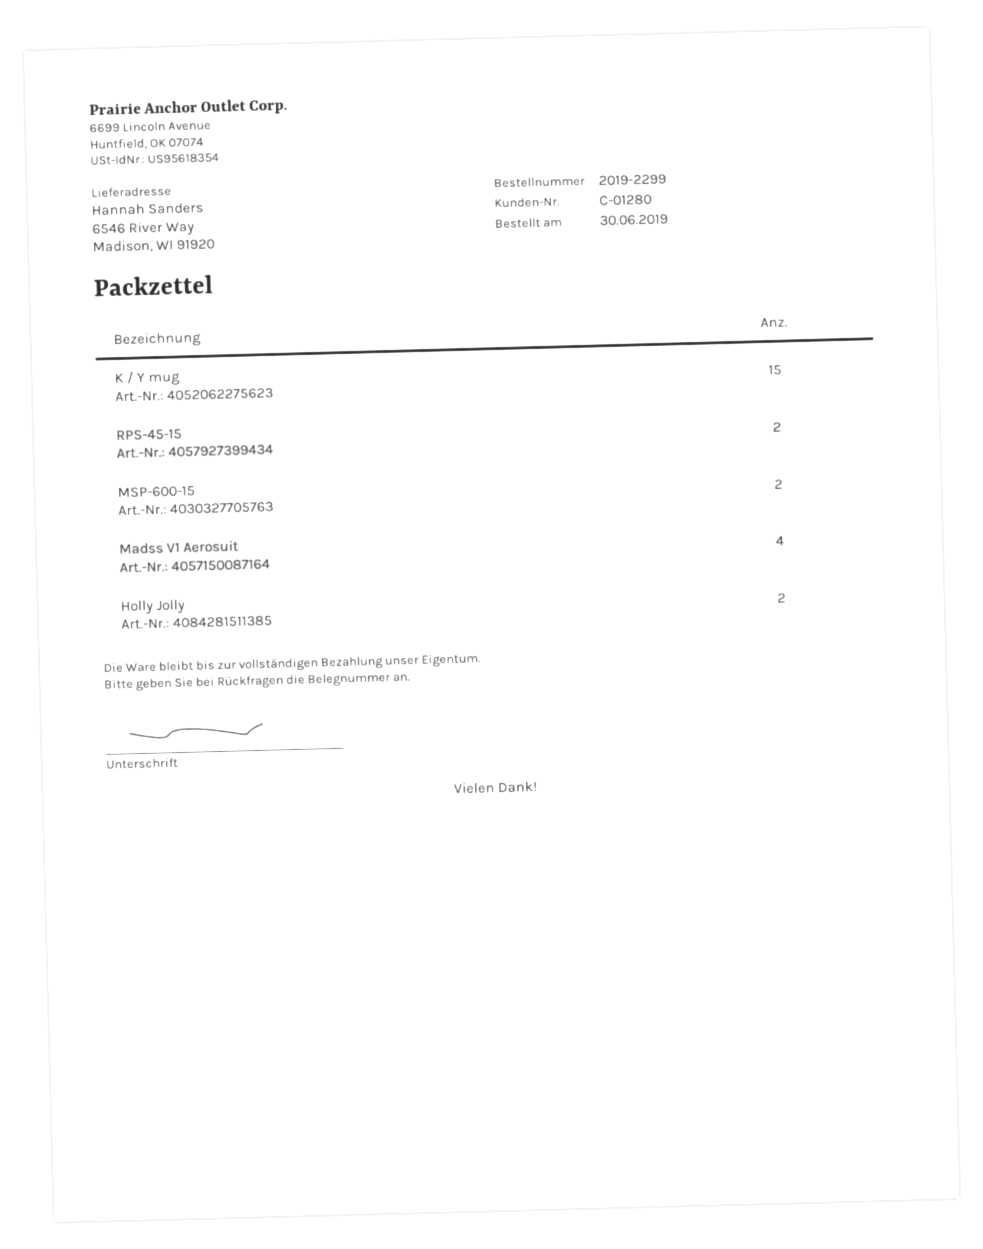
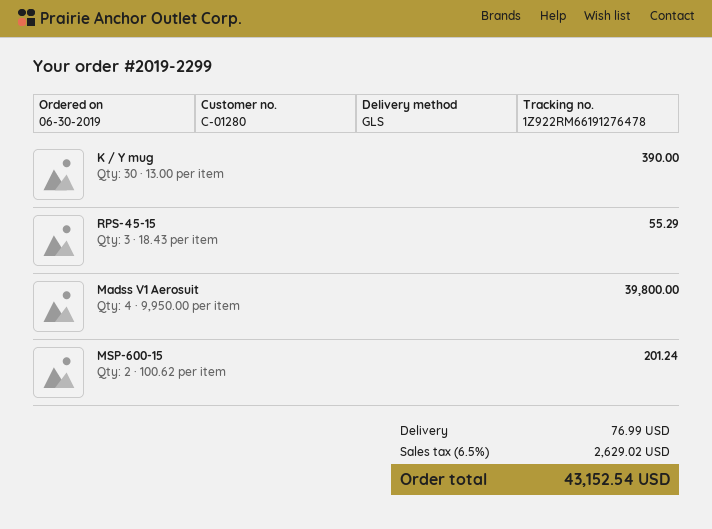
K / Y mug: 15 -> 30
RPS-45-15: 2 -> 3
Holly Jolly: 2 -> none

